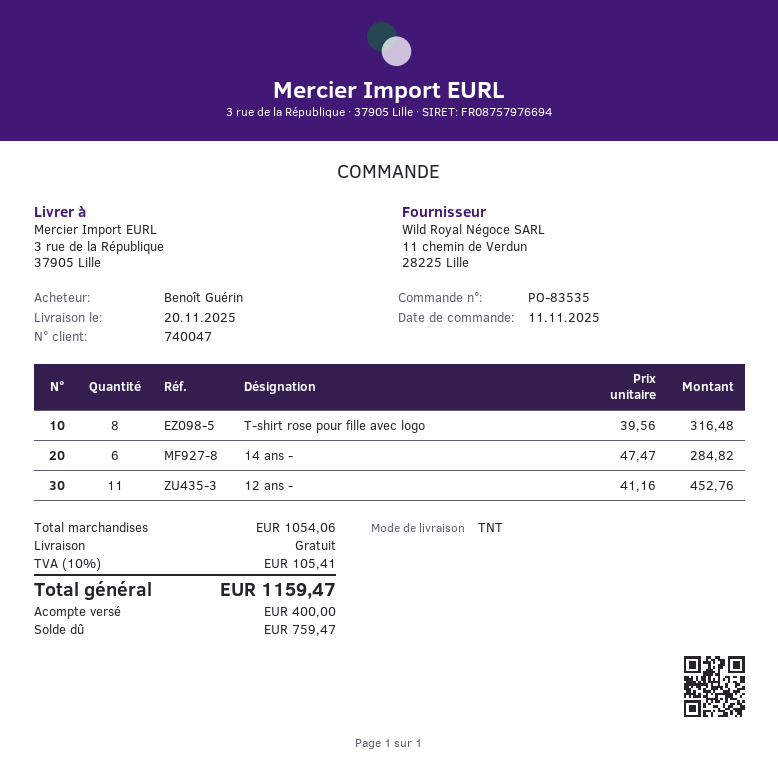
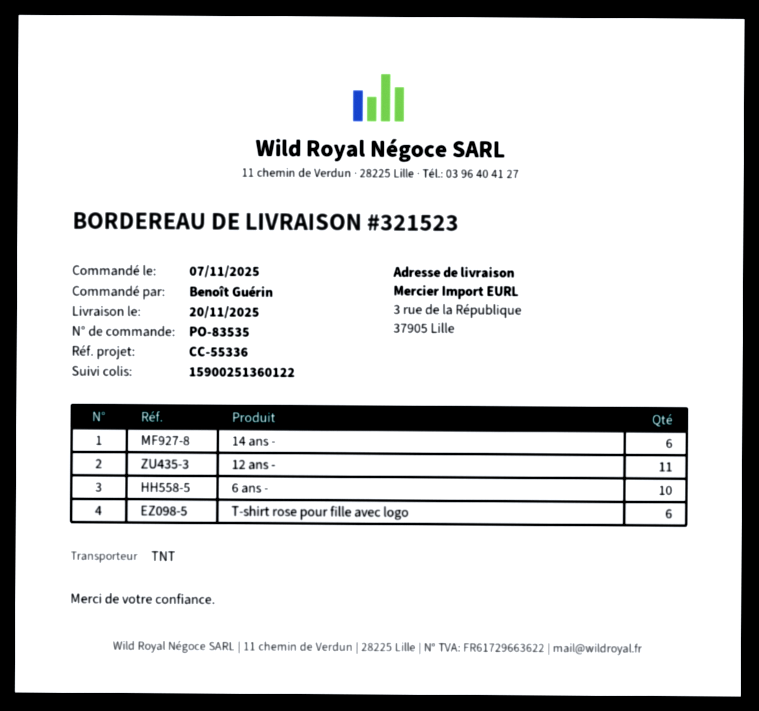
order date: 2025-11-11 -> 2025-11-07
T-shirt rose pour fille avec logo: 8 -> 6
6 ans -: none -> 10

